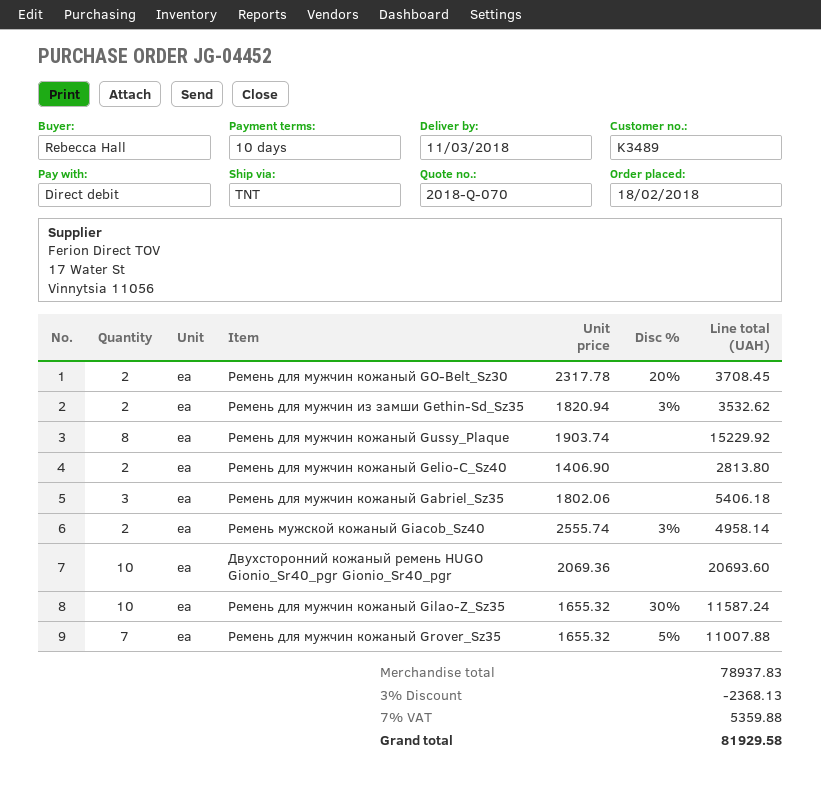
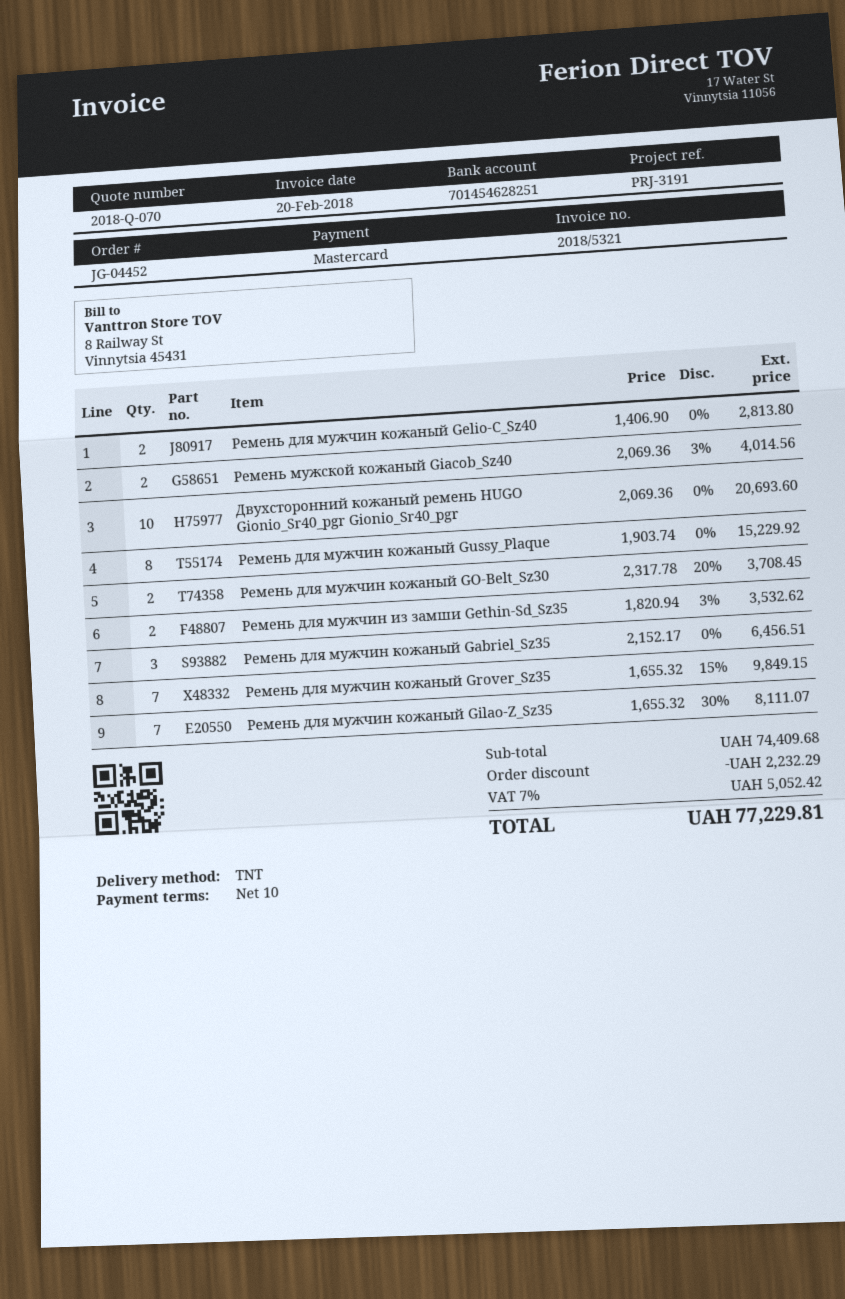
payment method: direct debit -> Mastercard
Ремень для мужчин кожаный Gabriel_Sz35: 3 x 1802.06 = 5406.18 -> 3 x 2152.17 = 6456.51
Ремень мужской кожаный Giacob_Sz40: 2 x 2555.74 - 3% = 4958.14 -> 2 x 2069.36 - 3% = 4014.56
Ремень для мужчин кожаный Gilao-Z_Sz35: 10 x 1655.32 - 30% = 11587.24 -> 7 x 1655.32 - 30% = 8111.07
Ремень для мужчин кожаный Grover_Sz35: 7 x 1655.32 - 5% = 11007.88 -> 7 x 1655.32 - 15% = 9849.15
subtotal: 78937.83 -> 74409.68
discount: 2368.13 -> 2232.29
tax: 7% = 5359.88 -> 7% = 5052.42
total: 81929.58 -> 77229.81

